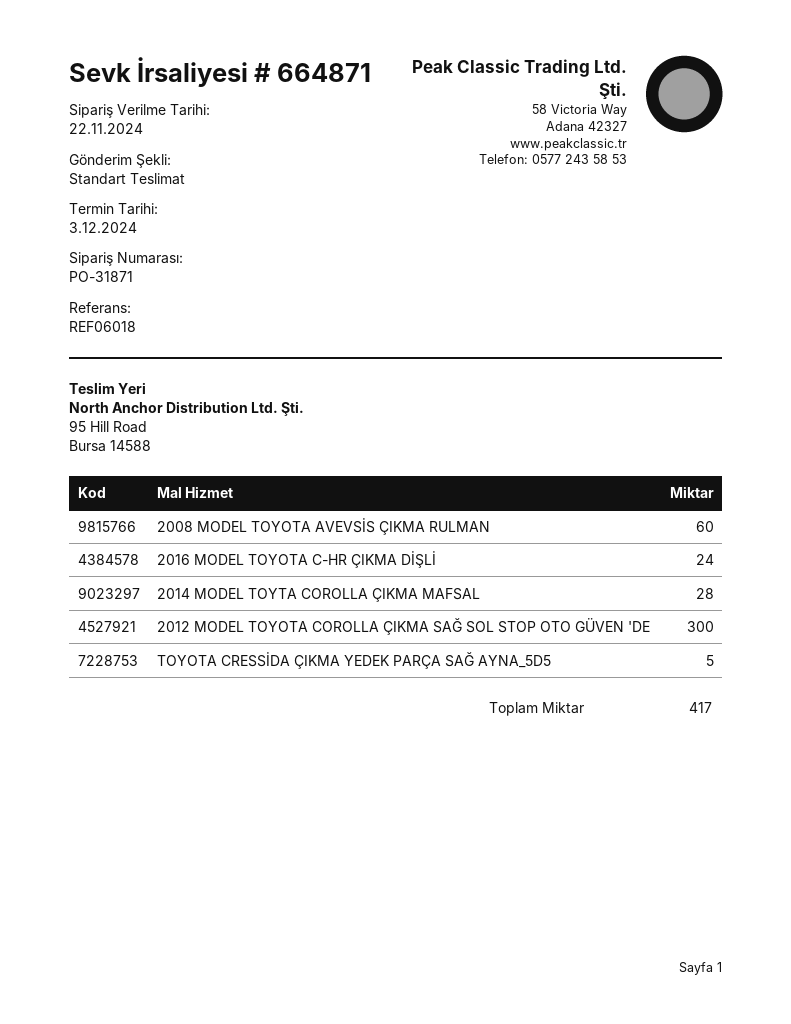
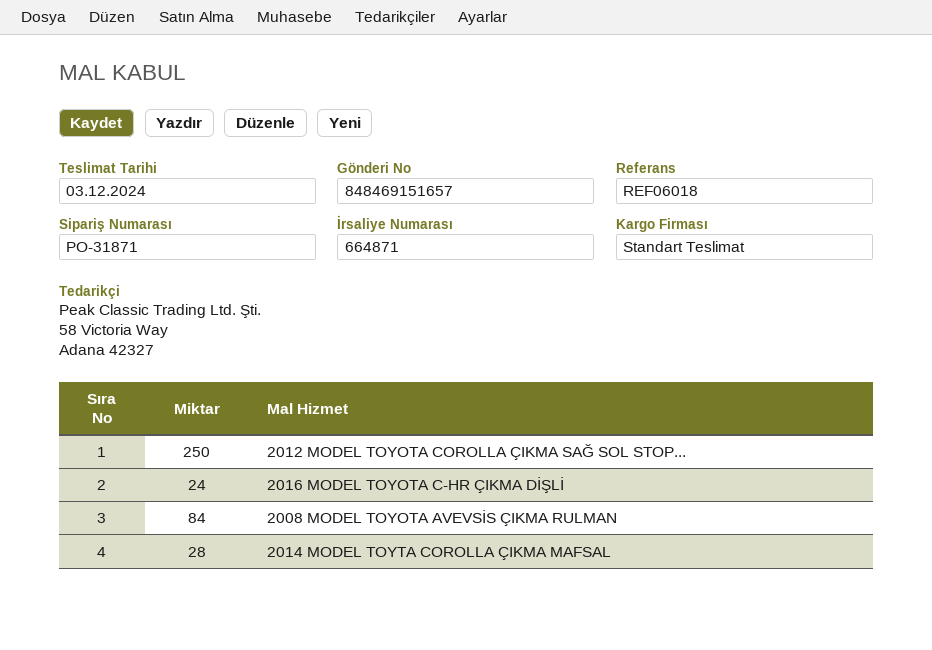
2008 MODEL TOYOTA AVEVSİS ÇIKMA RULMAN: 60 -> 84
2012 MODEL TOYOTA COROLLA ÇIKMA SAĞ SOL STOP OTO GÜVEN 'DE: 300 -> 250
TOYOTA CRESSİDA ÇIKMA YEDEK PARÇA SAĞ AYNA_5D5: 5 -> none

